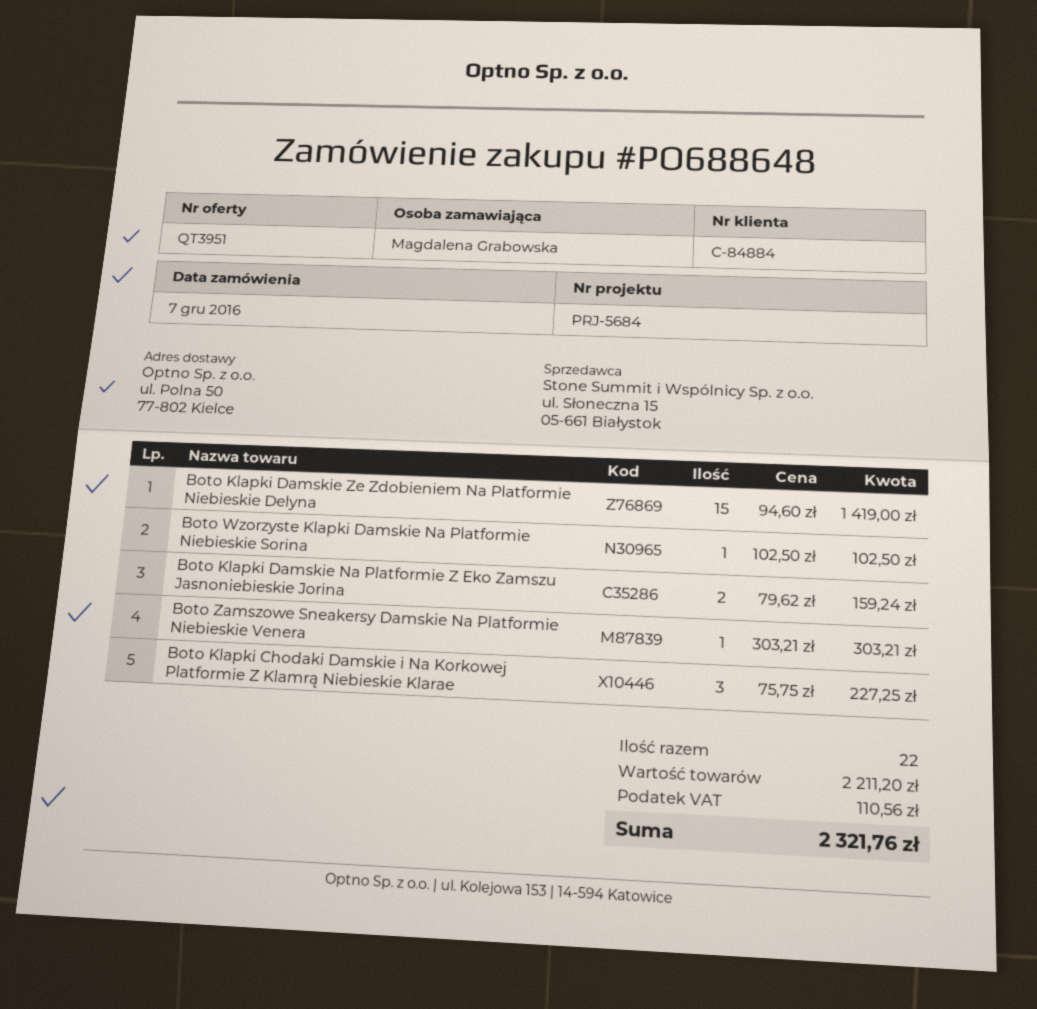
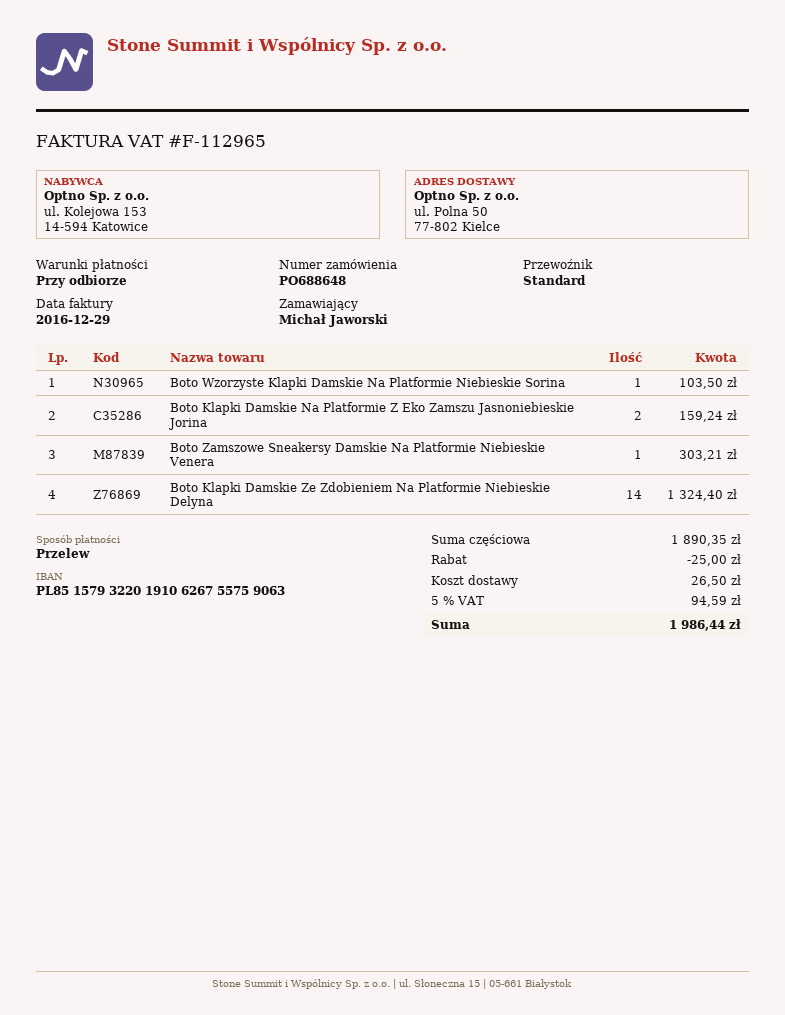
ordered by: Magdalena Grabowska -> Michał Jaworski
Boto Klapki Damskie Ze Zdobieniem Na Platformie Niebieskie Delyna: 15 for 1419.00 -> 14 for 1324.40
Boto Wzorzyste Klapki Damskie Na Platformie Niebieskie Sorina: 1 for 102.50 -> 1 for 103.50
Boto Klapki Chodaki Damskie i Na Korkowej Platformie Z Klamrą Niebieskie Klarae: 3 for 227.25 -> none
subtotal: 2211.20 -> 1890.35
discount: none -> 25.00
shipping: none -> 26.50
tax: 110.56 -> 94.59
total: 2321.76 -> 1986.44

